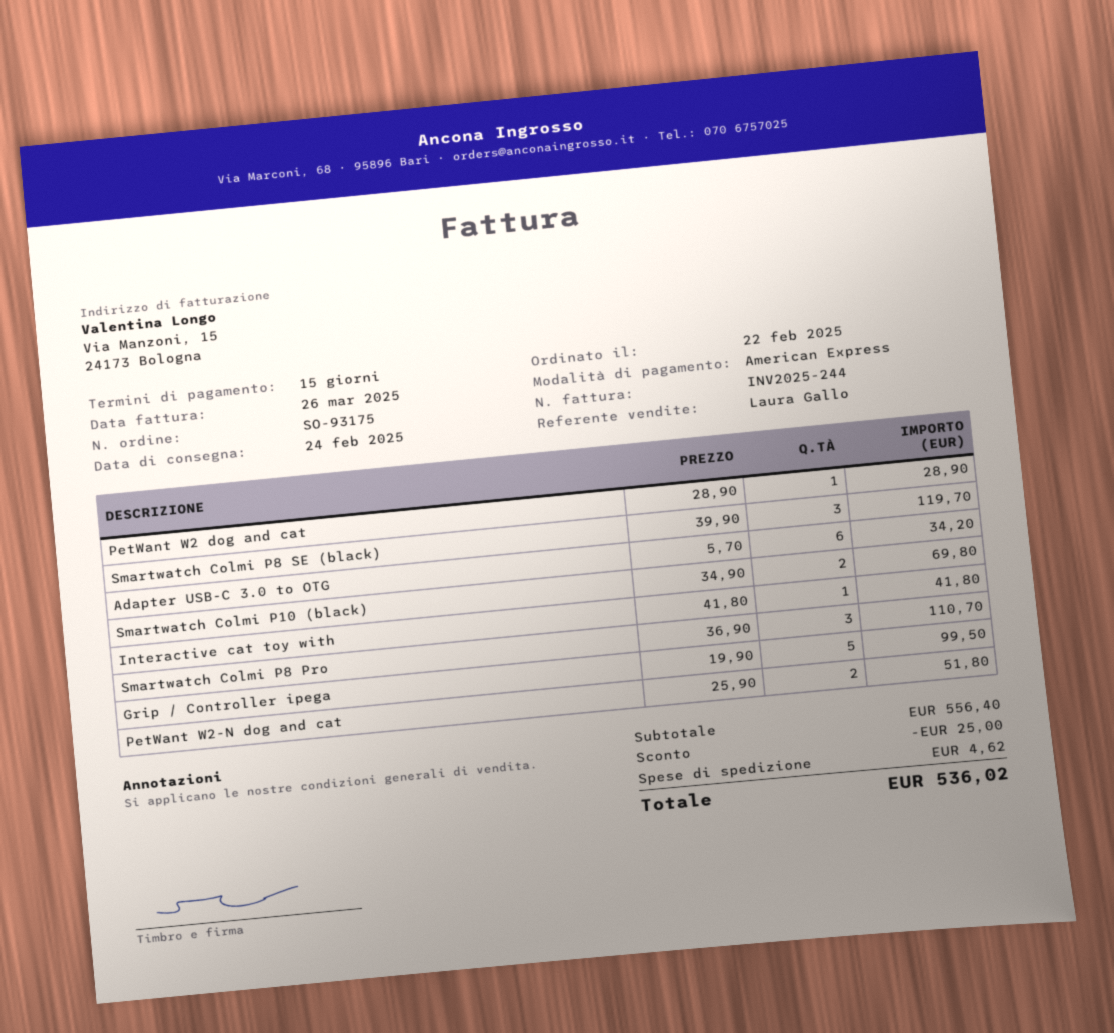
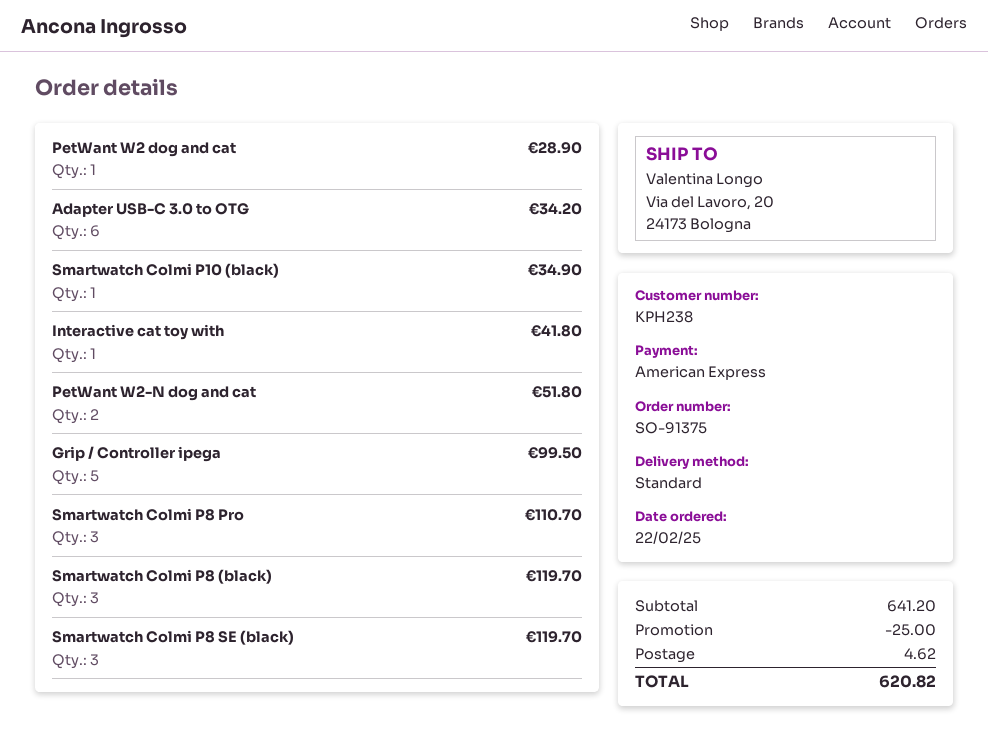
order number: SO-93175 -> SO-91375
Smartwatch Colmi P10 (black): 2 for 69.80 -> 1 for 34.90
Smartwatch Colmi P8 (black): none -> 3 for 119.70
subtotal: 556.40 -> 641.20
total: 536.02 -> 620.82

